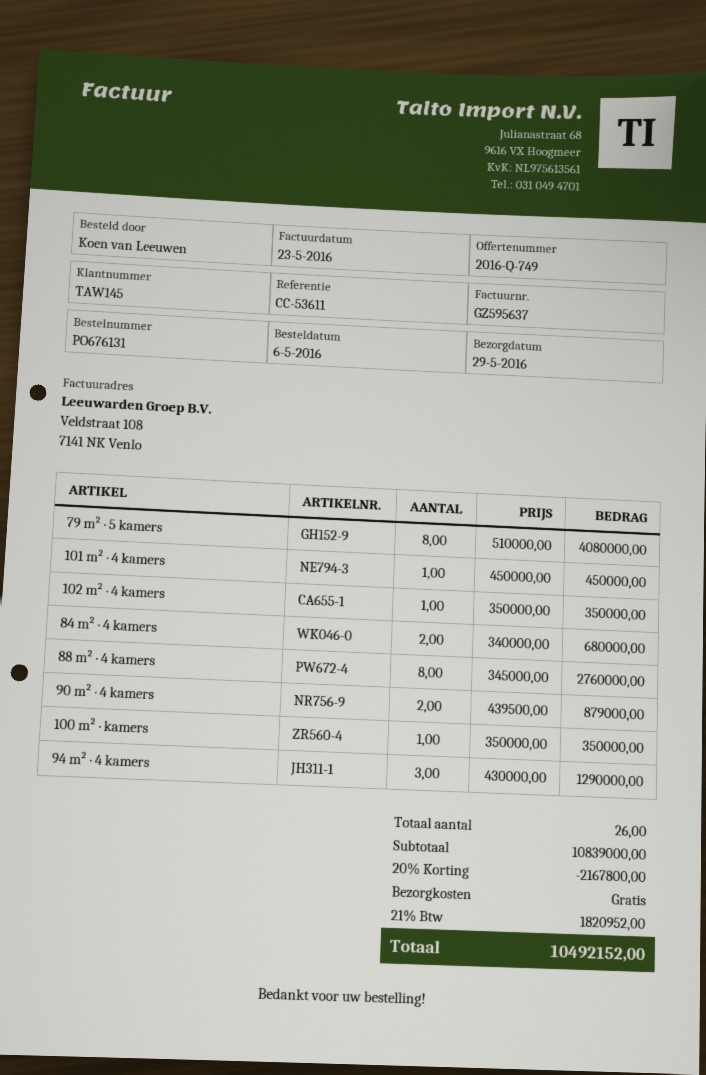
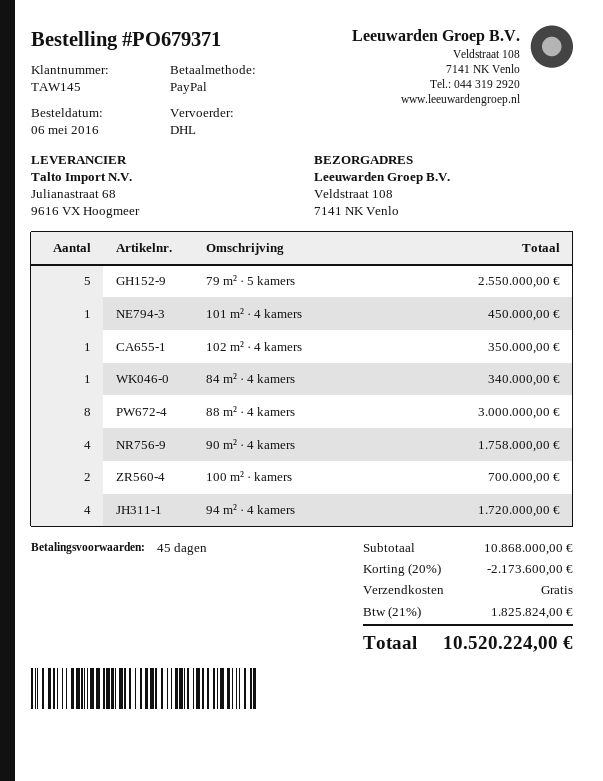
order number: PO676131 -> PO679371
79 m² · 5 kamers: 8 for 4080000.00 -> 5 for 2550000.00
84 m² · 4 kamers: 2 for 680000.00 -> 1 for 340000.00
88 m² · 4 kamers: 8 for 2760000.00 -> 8 for 3000000.00
90 m² · 4 kamers: 2 for 879000.00 -> 4 for 1758000.00
100 m² · kamers: 1 for 350000.00 -> 2 for 700000.00
94 m² · 4 kamers: 3 for 1290000.00 -> 4 for 1720000.00
subtotal: 10839000.00 -> 10868000.00
discount: 20% = 2167800.00 -> 20% = 2173600.00
tax: 21% = 1820952.00 -> 21% = 1825824.00
total: 10492152.00 -> 10520224.00

